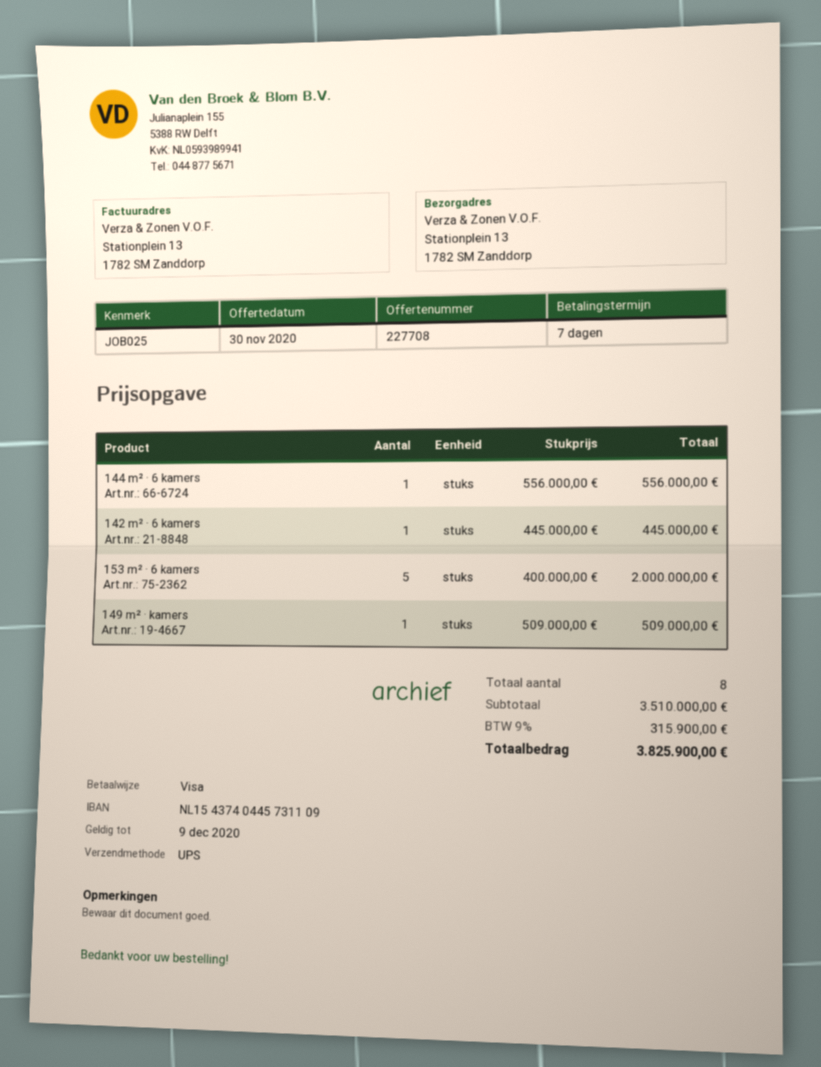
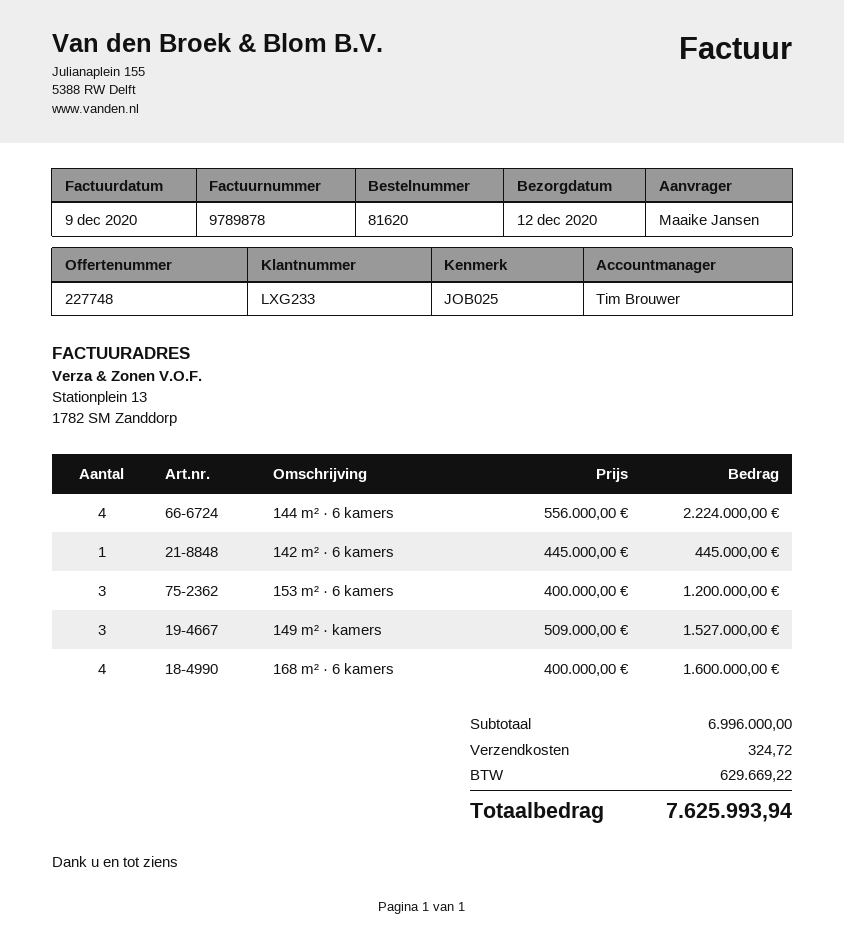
quote number: 227708 -> 227748
144 m² · 6 kamers: 1 x 556000.00 = 556000.00 -> 4 x 556000.00 = 2224000.00
153 m² · 6 kamers: 5 x 400000.00 = 2000000.00 -> 3 x 400000.00 = 1200000.00
149 m² · kamers: 1 x 509000.00 = 509000.00 -> 3 x 509000.00 = 1527000.00
168 m² · 6 kamers: none -> 4 x 400000.00 = 1600000.00
subtotal: 3510000.00 -> 6996000.00
shipping: none -> 324.72
tax: 315900.00 -> 629669.22
total: 3825900.00 -> 7625993.94

